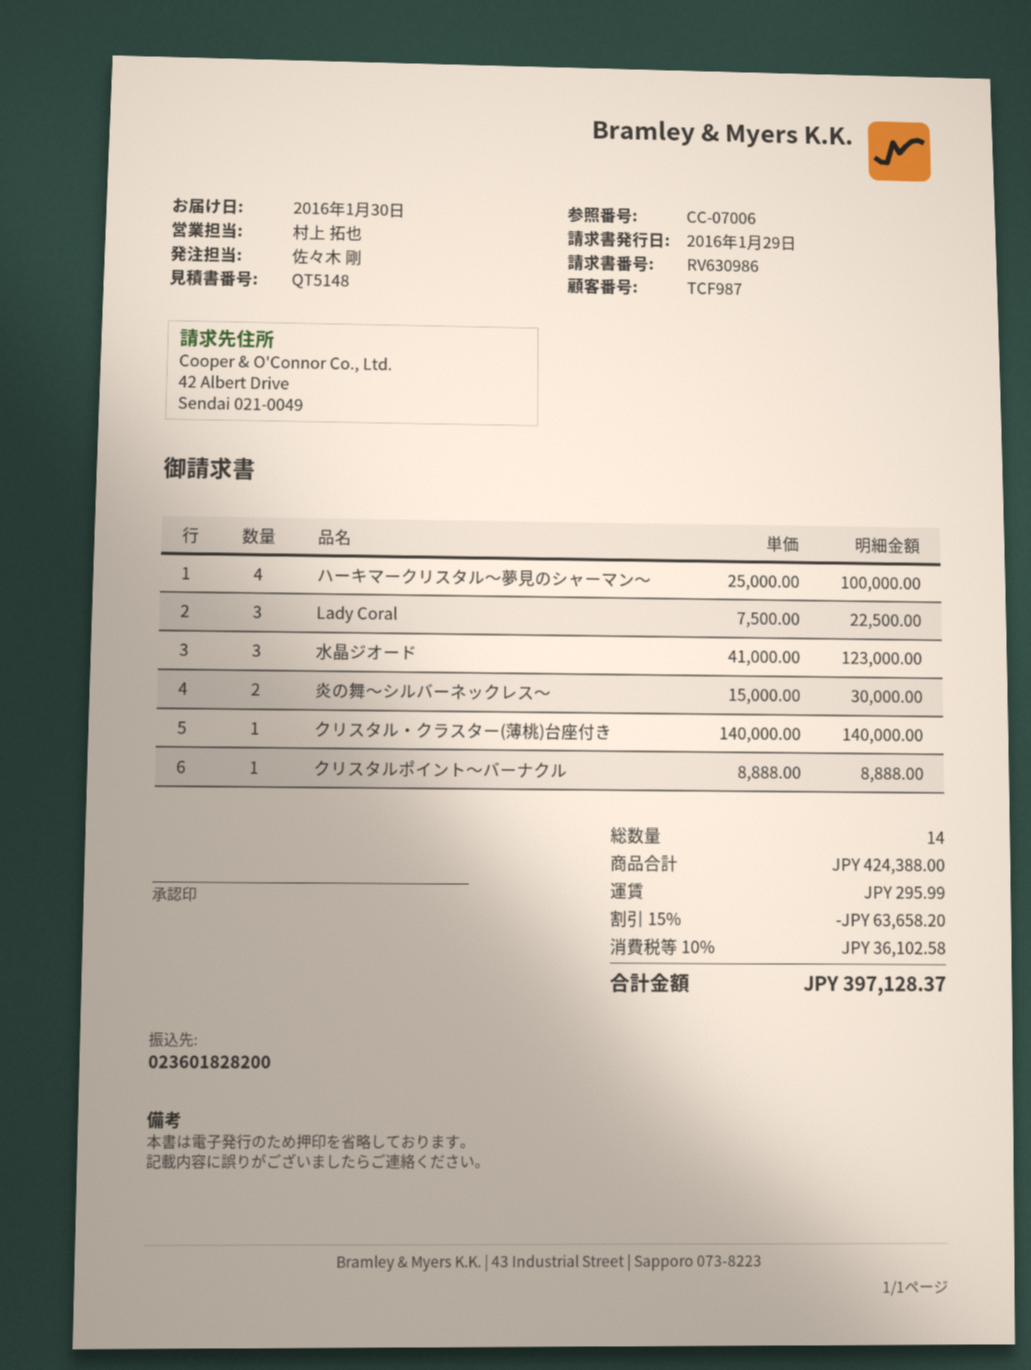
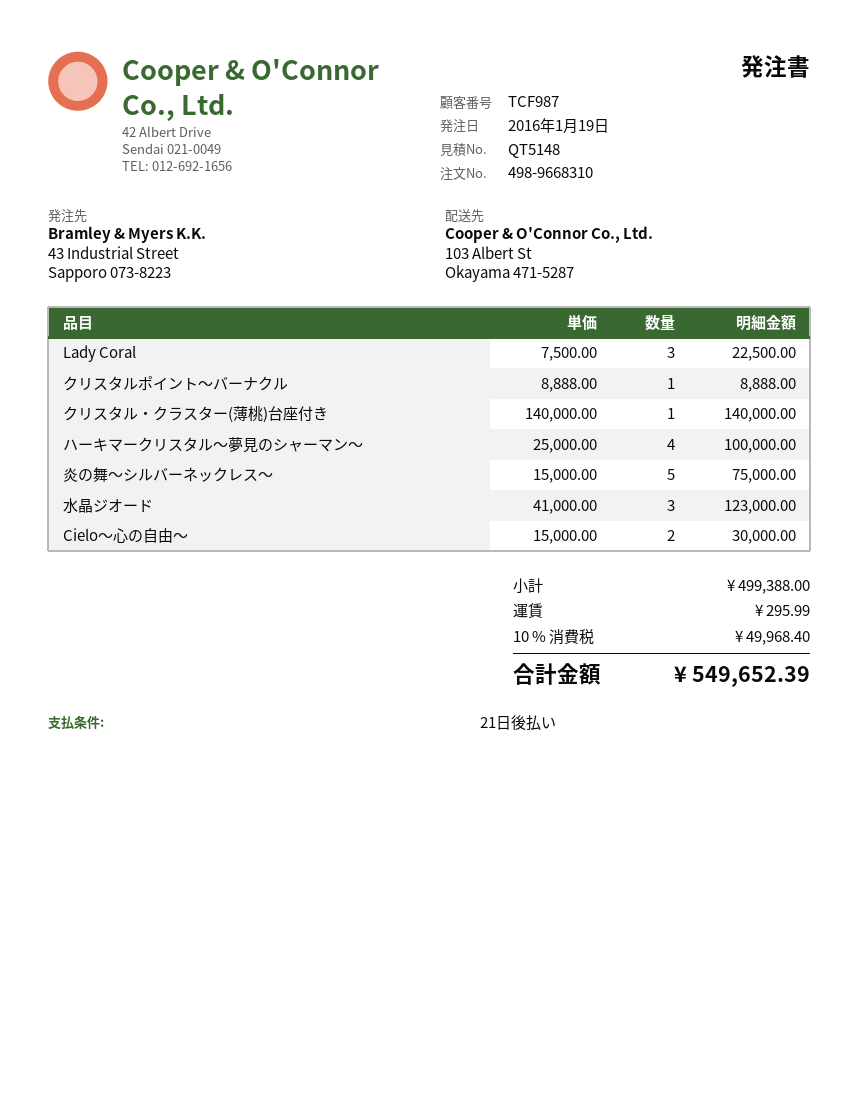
炎の舞〜シルバーネックレス〜: 2 x 15000.00 = 30000.00 -> 5 x 15000.00 = 75000.00
Cielo〜心の自由〜: none -> 2 x 15000.00 = 30000.00
subtotal: 424388.00 -> 499388.00
discount: 15% = 63658.20 -> none
tax: 10% = 36102.58 -> 10% = 49968.40
total: 397128.37 -> 549652.39

